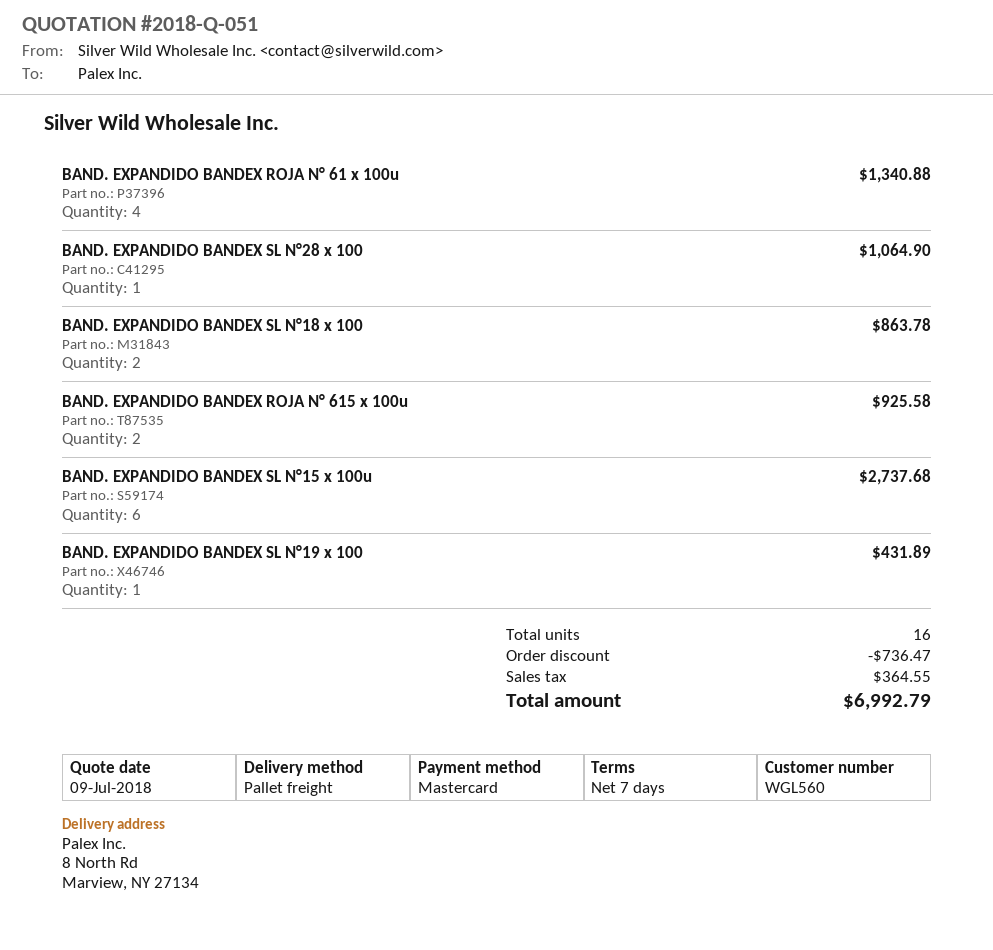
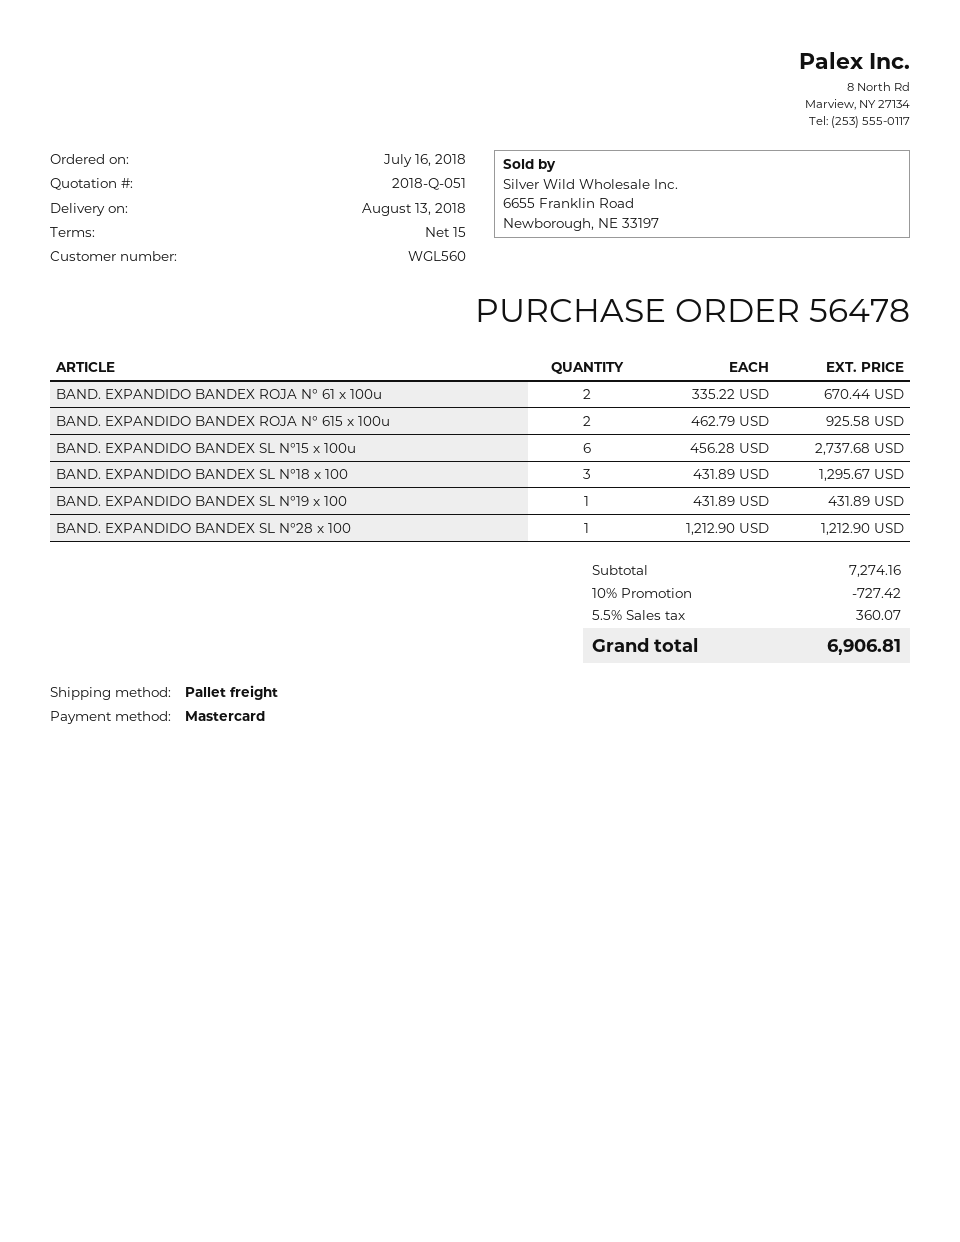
payment terms: 7 days -> 15 days
BAND. EXPANDIDO BANDEX ROJA N° 61 x 100u: 4 for 1340.88 -> 2 for 670.44
BAND. EXPANDIDO BANDEX SL N°28 x 100: 1 for 1064.90 -> 1 for 1212.90
BAND. EXPANDIDO BANDEX SL N°18 x 100: 2 for 863.78 -> 3 for 1295.67
discount: 736.47 -> 727.42
tax: 364.55 -> 360.07
total: 6992.79 -> 6906.81

